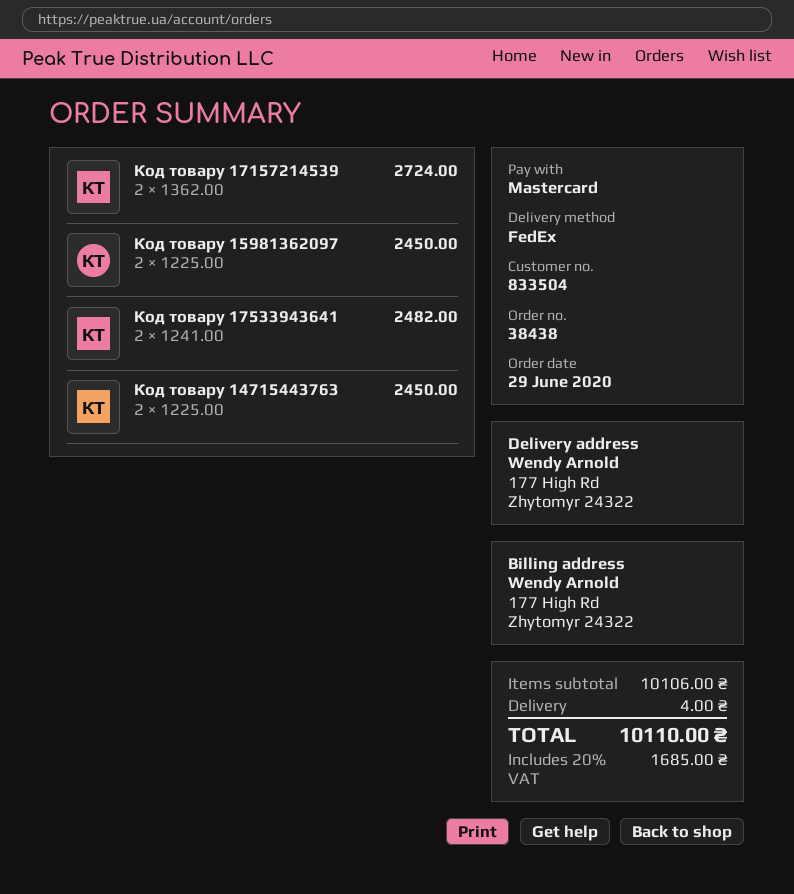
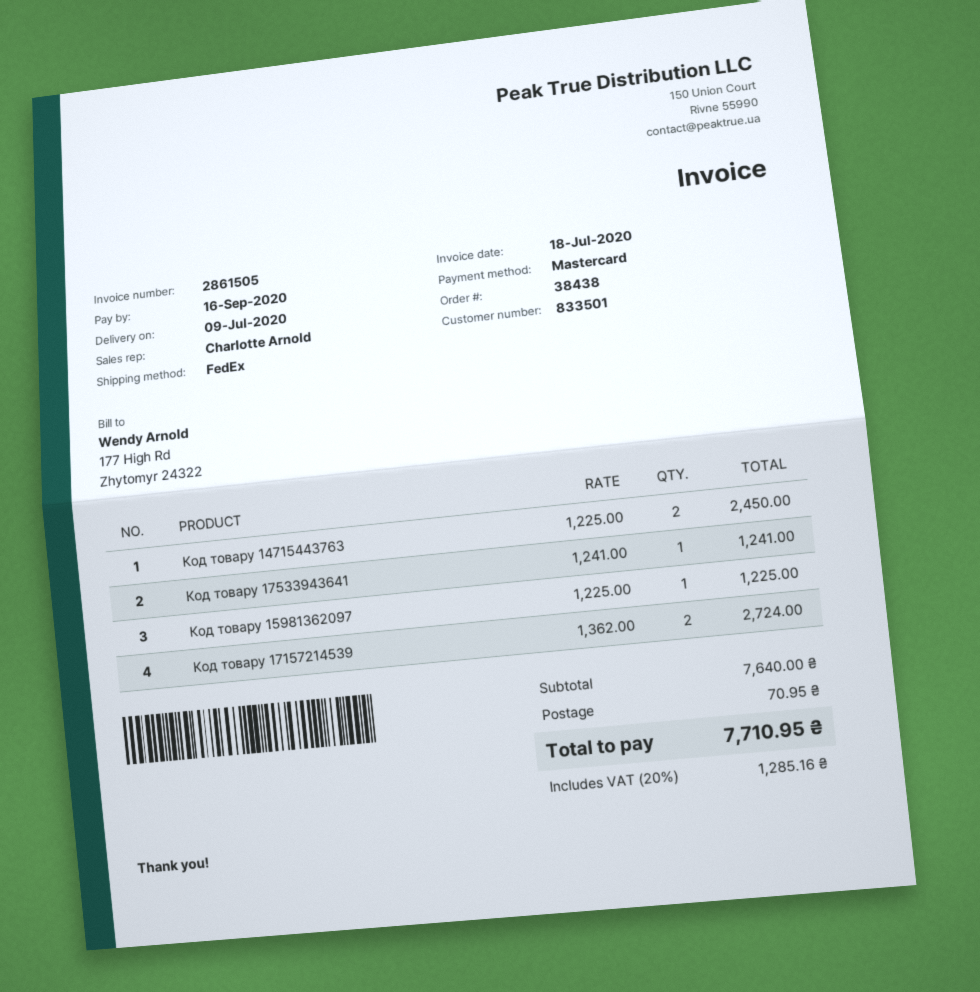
customer number: 833504 -> 833501
Код товару 15981362097: 2 x 1225.00 = 2450.00 -> 1 x 1225.00 = 1225.00
Код товару 17533943641: 2 x 1241.00 = 2482.00 -> 1 x 1241.00 = 1241.00
subtotal: 10106.00 -> 7640.00
shipping: 4.00 -> 70.95
tax: 20% = 1685.00 -> 20% = 1285.16
total: 10110.00 -> 7710.95

